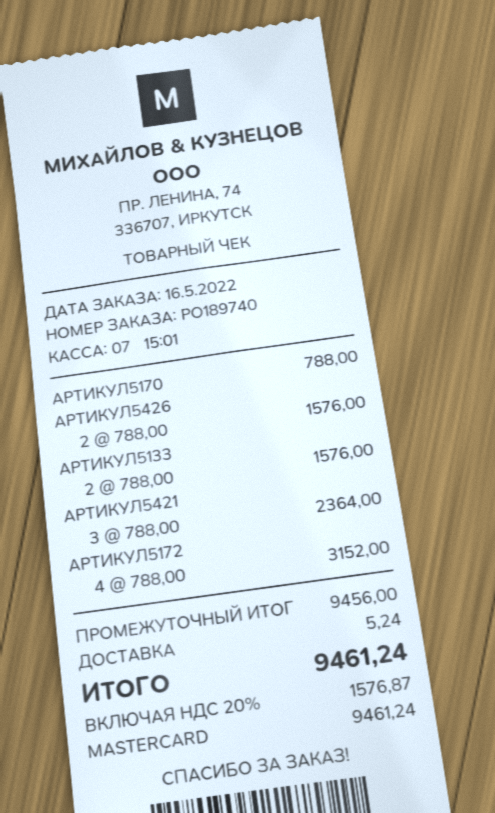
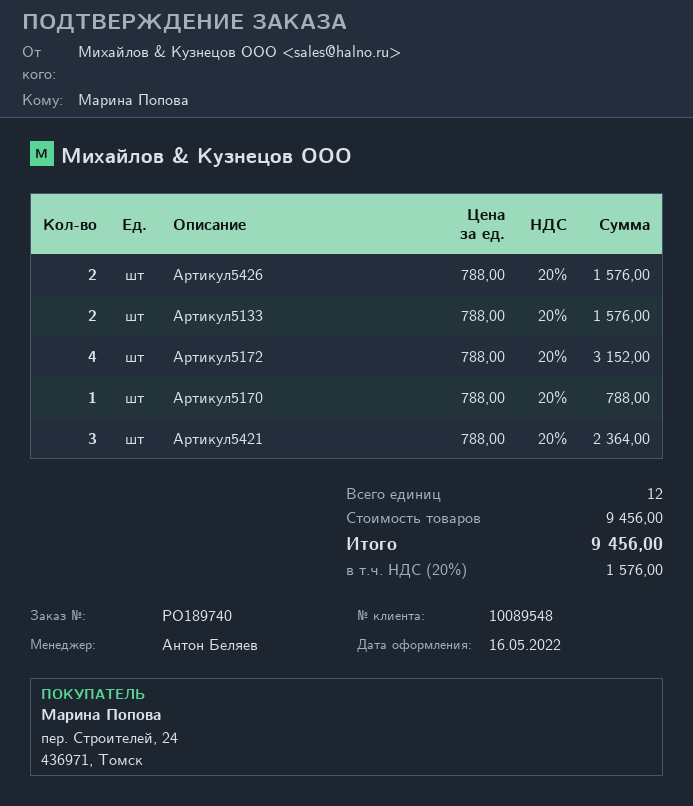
shipping: 5.24 -> none
tax: 20% = 1576.87 -> 20% = 1576.00
total: 9461.24 -> 9456.00

